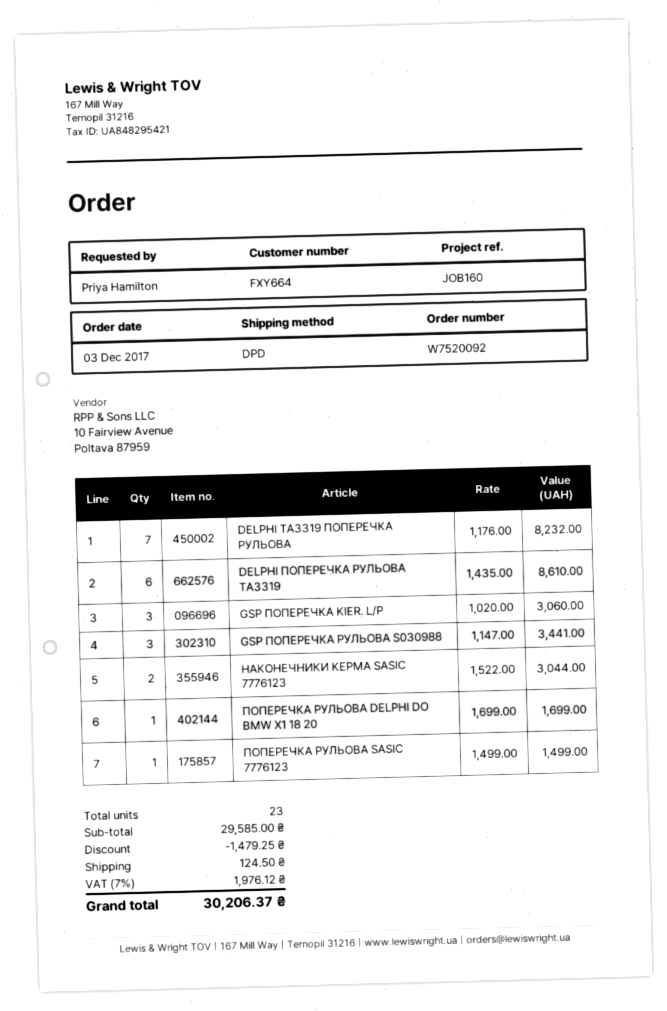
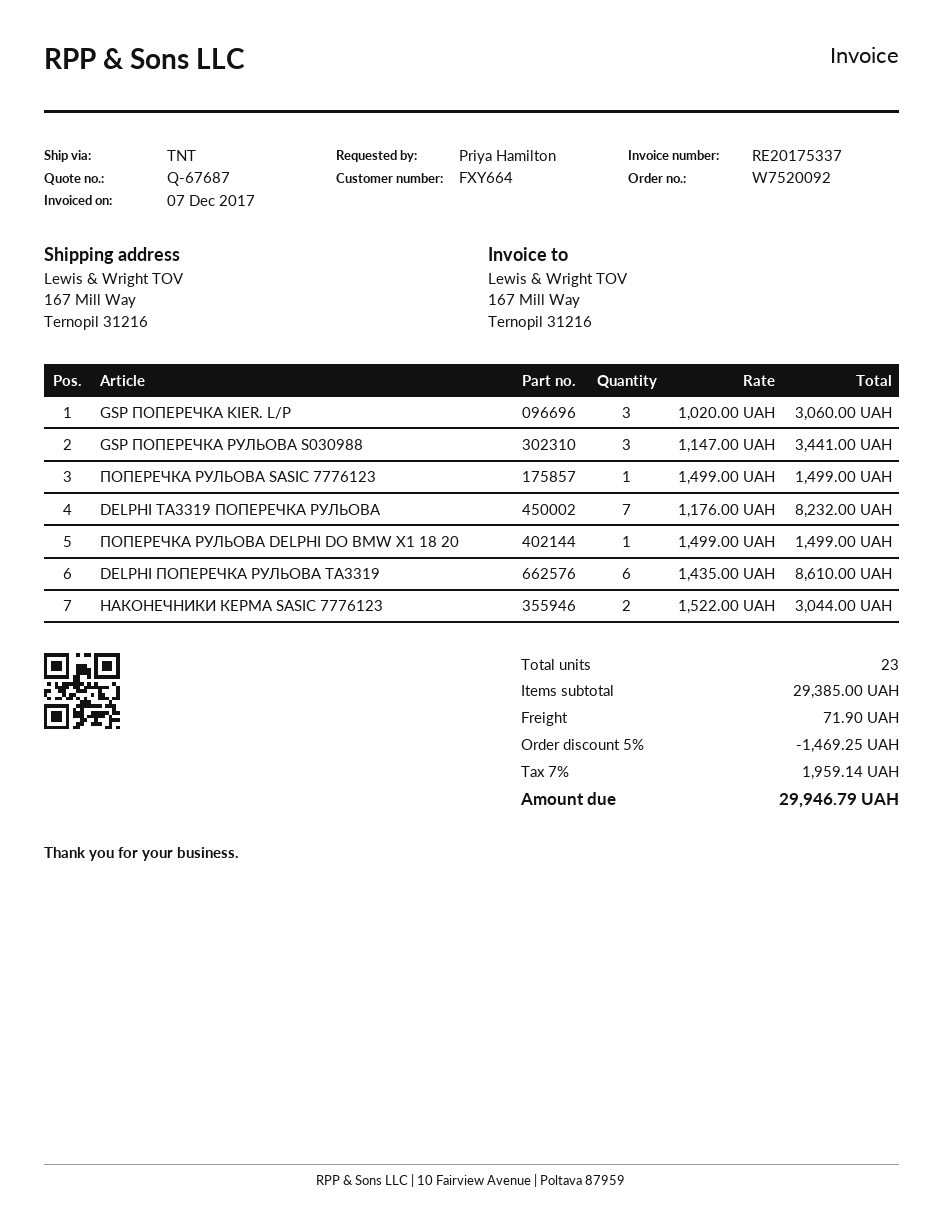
shipping method: DPD -> TNT
ПОПЕРЕЧКА РУЛЬОВА DELPHI DO BMW X1 18 20: 1 x 1699.00 = 1699.00 -> 1 x 1499.00 = 1499.00
subtotal: 29585.00 -> 29385.00
discount: 1479.25 -> 1469.25
shipping: 124.50 -> 71.90
tax: 7% = 1976.12 -> 7% = 1959.14
total: 30206.37 -> 29946.79

